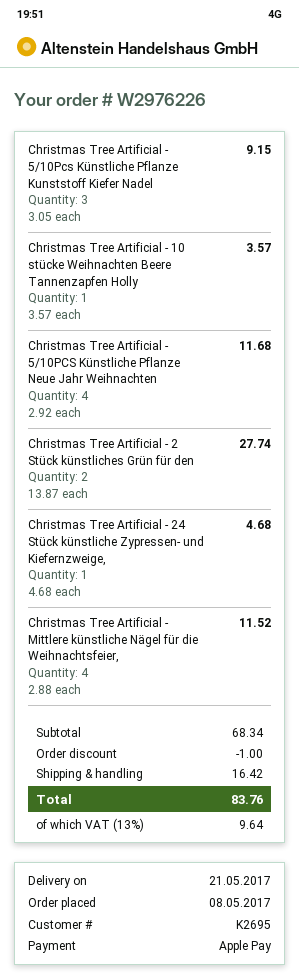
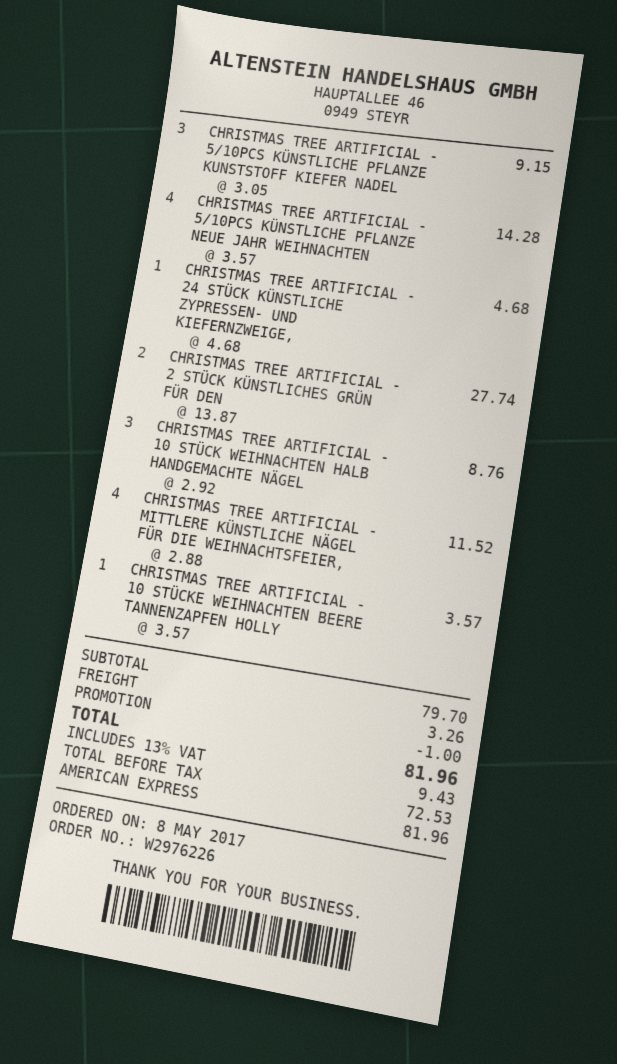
payment method: Apple Pay -> American Express
Christmas Tree Artificial - 5/10PCS Künstliche Pflanze Neue Jahr Weihnachten: 4 x 2.92 = 11.68 -> 4 x 3.57 = 14.28
CHRISTMAS TREE ARTIFICIAL - 10 STÜCK WEIHNACHTEN HALB HANDGEMACHTE NÄGEL: none -> 3 x 2.92 = 8.76
subtotal: 68.34 -> 79.70
shipping: 16.42 -> 3.26
tax: 13% = 9.64 -> 13% = 9.43
total: 83.76 -> 81.96

